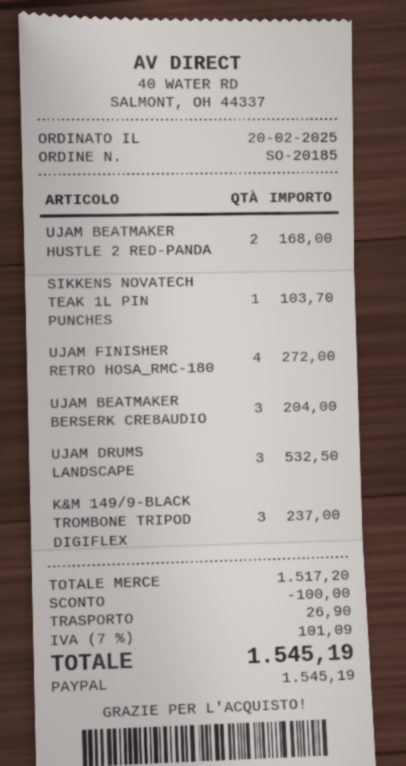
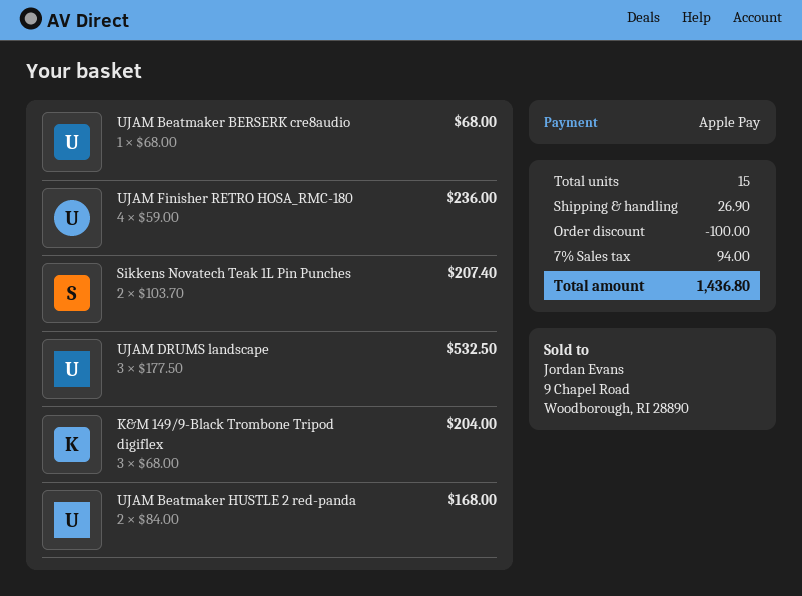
payment method: PayPal -> Apple Pay
SIKKENS NOVATECH TEAK 1L PIN PUNCHES: 1 for 103.70 -> 2 for 207.40
UJAM FINISHER RETRO HOSA_RMC-180: 4 for 272.00 -> 4 for 236.00
UJAM BEATMAKER BERSERK CRE8AUDIO: 3 for 204.00 -> 1 for 68.00
K&M 149/9-BLACK TROMBONE TRIPOD DIGIFLEX: 3 for 237.00 -> 3 for 204.00
tax: 7% = 101.09 -> 7% = 94.00
total: 1545.19 -> 1436.80

